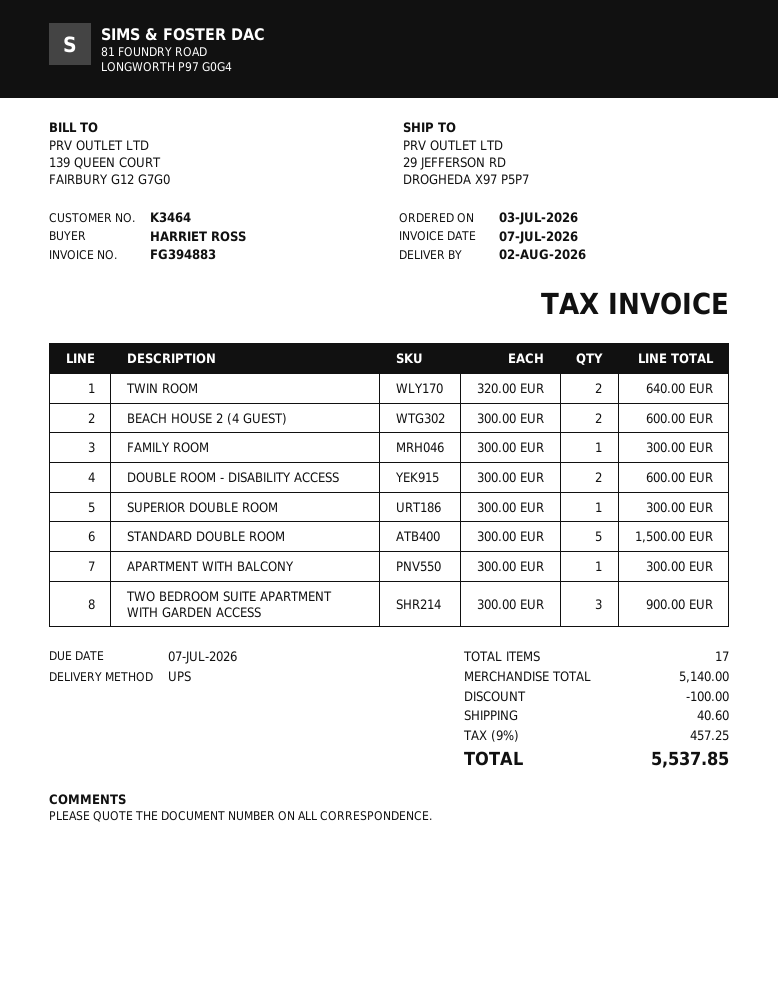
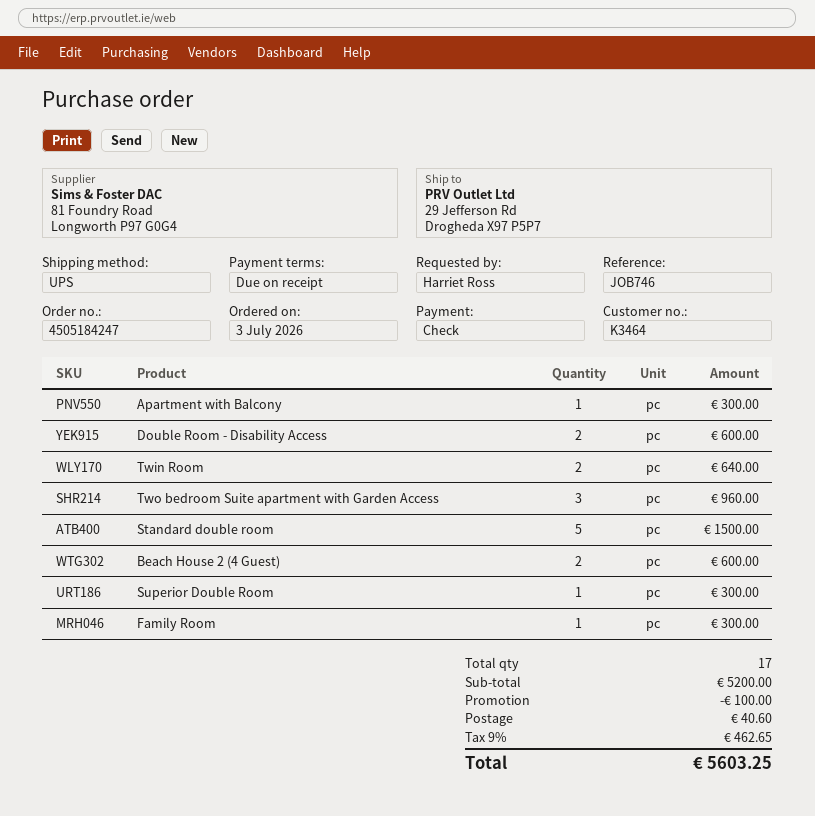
TWO BEDROOM SUITE APARTMENT WITH GARDEN ACCESS: 3 for 900.00 -> 3 for 960.00
subtotal: 5140.00 -> 5200.00
tax: 9% = 457.25 -> 9% = 462.65
total: 5537.85 -> 5603.25

